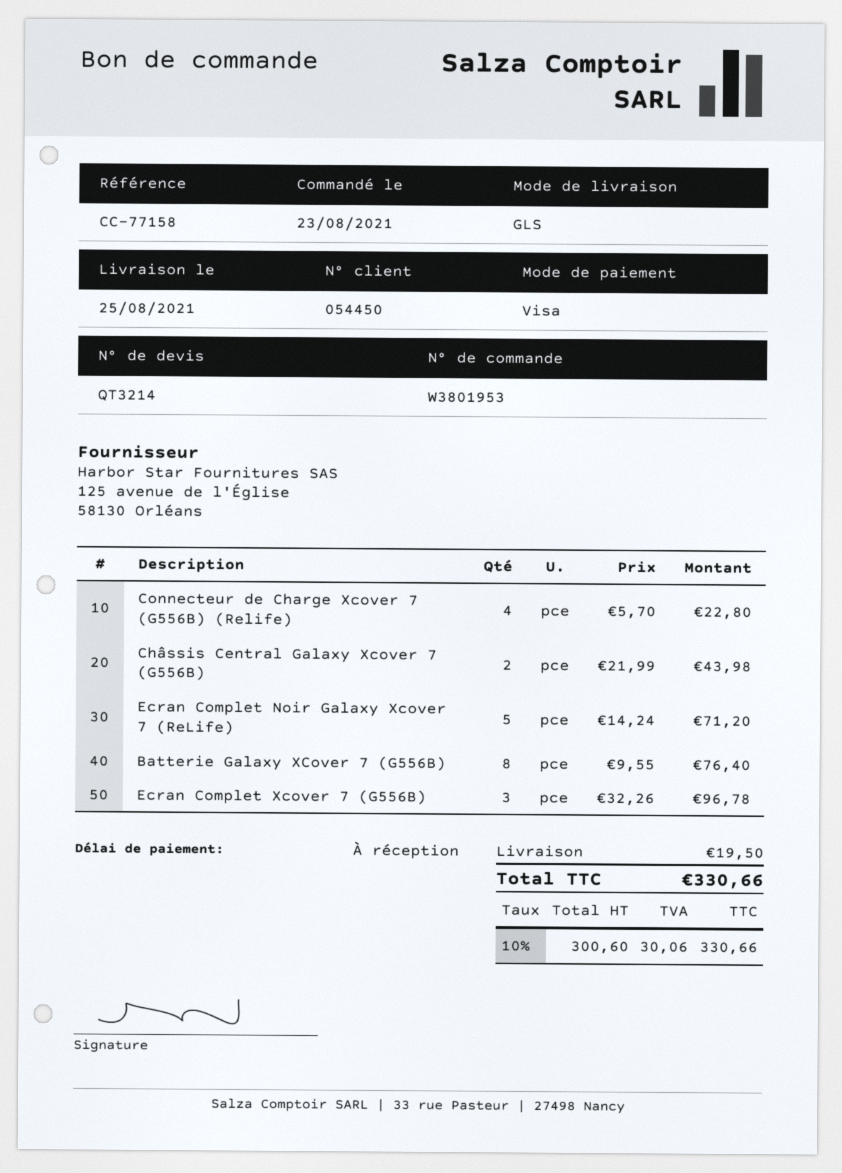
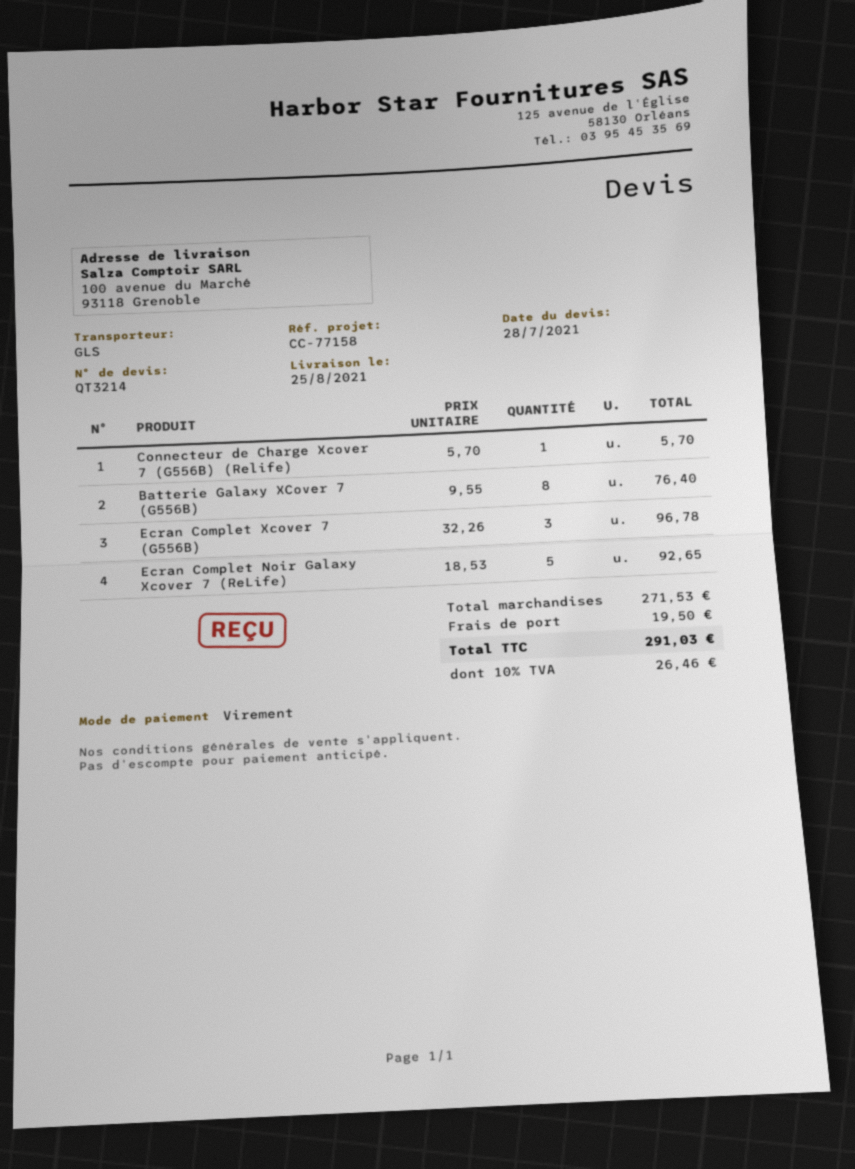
payment method: Visa -> bank transfer
Connecteur de Charge Xcover 7 (G556B) (Relife): 4 x 5.70 = 22.80 -> 1 x 5.70 = 5.70
Châssis Central Galaxy Xcover 7 (G556B): 2 x 21.99 = 43.98 -> none
Ecran Complet Noir Galaxy Xcover 7 (ReLife): 5 x 14.24 = 71.20 -> 5 x 18.53 = 92.65
tax: 10% = 30.06 -> 10% = 26.46
total: 330.66 -> 291.03

